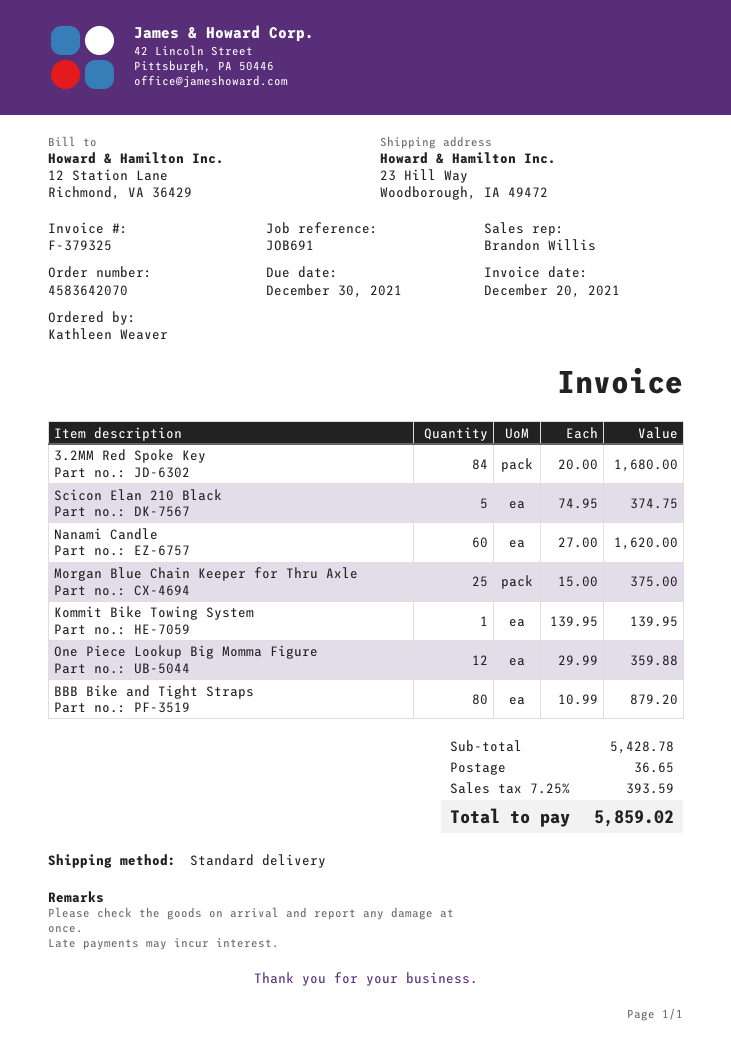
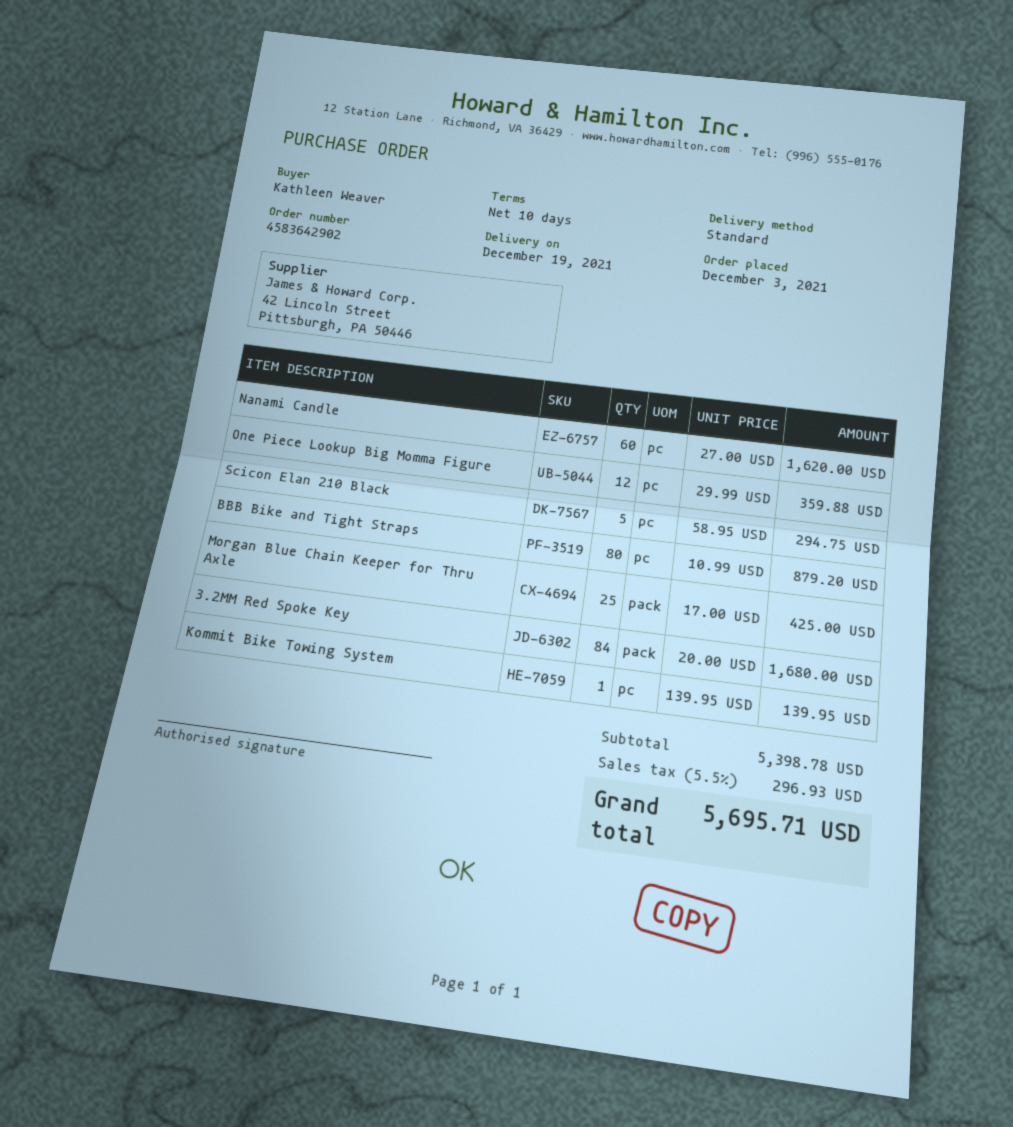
order number: 4583642070 -> 4583642902
Scicon Elan 210 Black: 5 x 74.95 = 374.75 -> 5 x 58.95 = 294.75
Morgan Blue Chain Keeper for Thru Axle: 25 x 15.00 = 375.00 -> 25 x 17.00 = 425.00
subtotal: 5428.78 -> 5398.78
shipping: 36.65 -> none
tax: 7.25% = 393.59 -> 5.5% = 296.93
total: 5859.02 -> 5695.71

